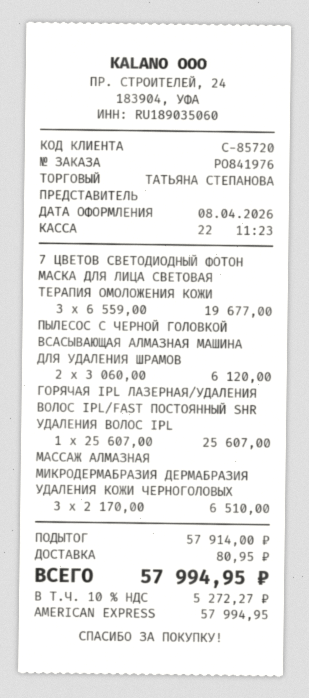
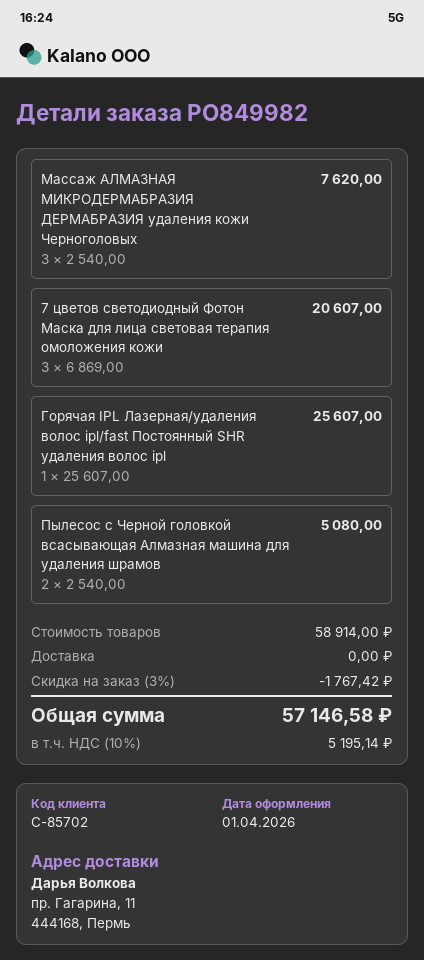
order number: PO841976 -> PO849982
order date: 2026-04-08 -> 2026-04-01
customer number: C-85720 -> C-85702
7 ЦВЕТОВ СВЕТОДИОДНЫЙ ФОТОН МАСКА ДЛЯ ЛИЦА СВЕТОВАЯ ТЕРАПИЯ ОМОЛОЖЕНИЯ КОЖИ: 3 x 6559.00 = 19677.00 -> 3 x 6869.00 = 20607.00
ПЫЛЕСОС С ЧЕРНОЙ ГОЛОВКОЙ ВСАСЫВАЮЩАЯ АЛМАЗНАЯ МАШИНА ДЛЯ УДАЛЕНИЯ ШРАМОВ: 2 x 3060.00 = 6120.00 -> 2 x 2540.00 = 5080.00
МАССАЖ АЛМАЗНАЯ МИКРОДЕРМАБРАЗИЯ ДЕРМАБРАЗИЯ УДАЛЕНИЯ КОЖИ ЧЕРНОГОЛОВЫХ: 3 x 2170.00 = 6510.00 -> 3 x 2540.00 = 7620.00
subtotal: 57914.00 -> 58914.00
discount: none -> 3% = 1767.42
shipping: 80.95 -> 0.00
tax: 10% = 5272.27 -> 10% = 5195.14
total: 57994.95 -> 57146.58

